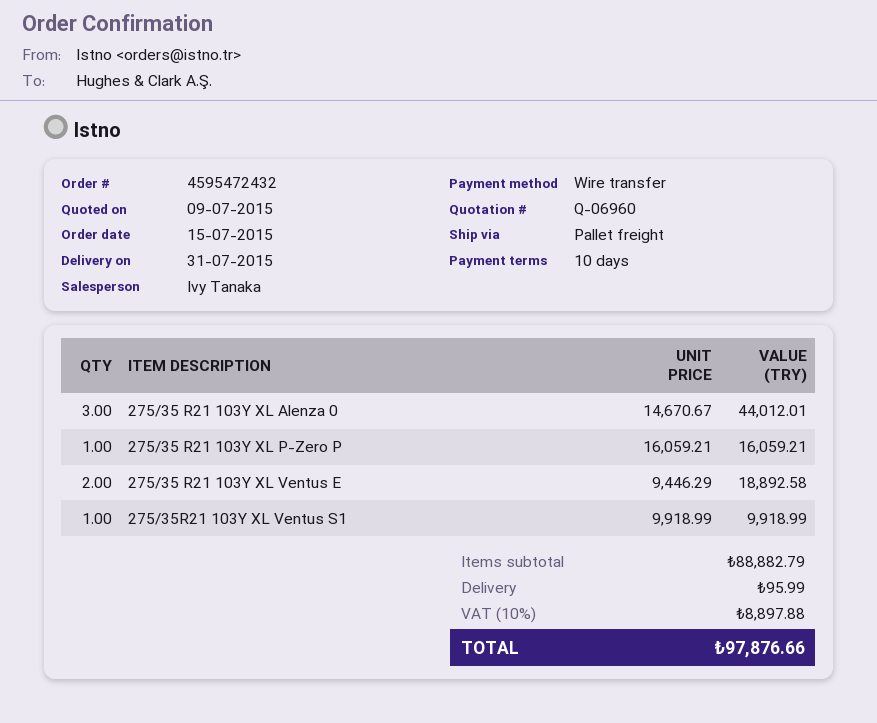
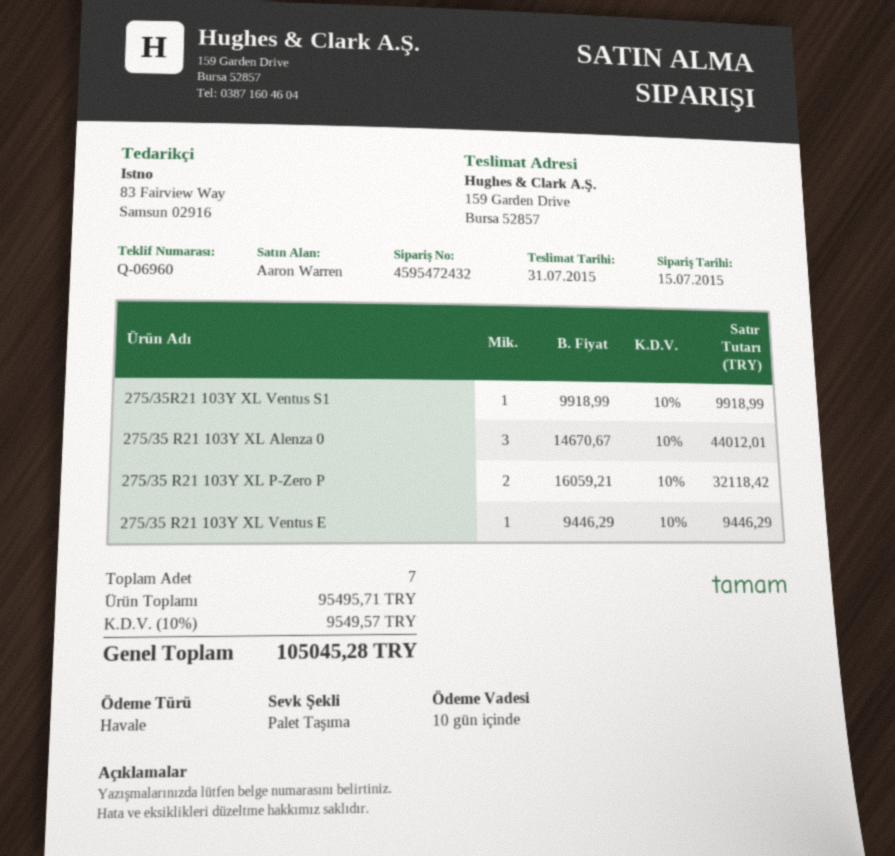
275/35 R21 103Y XL P-Zero P: 1 x 16059.21 = 16059.21 -> 2 x 16059.21 = 32118.42
275/35 R21 103Y XL Ventus E: 2 x 9446.29 = 18892.58 -> 1 x 9446.29 = 9446.29
subtotal: 88882.79 -> 95495.71
shipping: 95.99 -> none
tax: 10% = 8897.88 -> 10% = 9549.57
total: 97876.66 -> 105045.28

